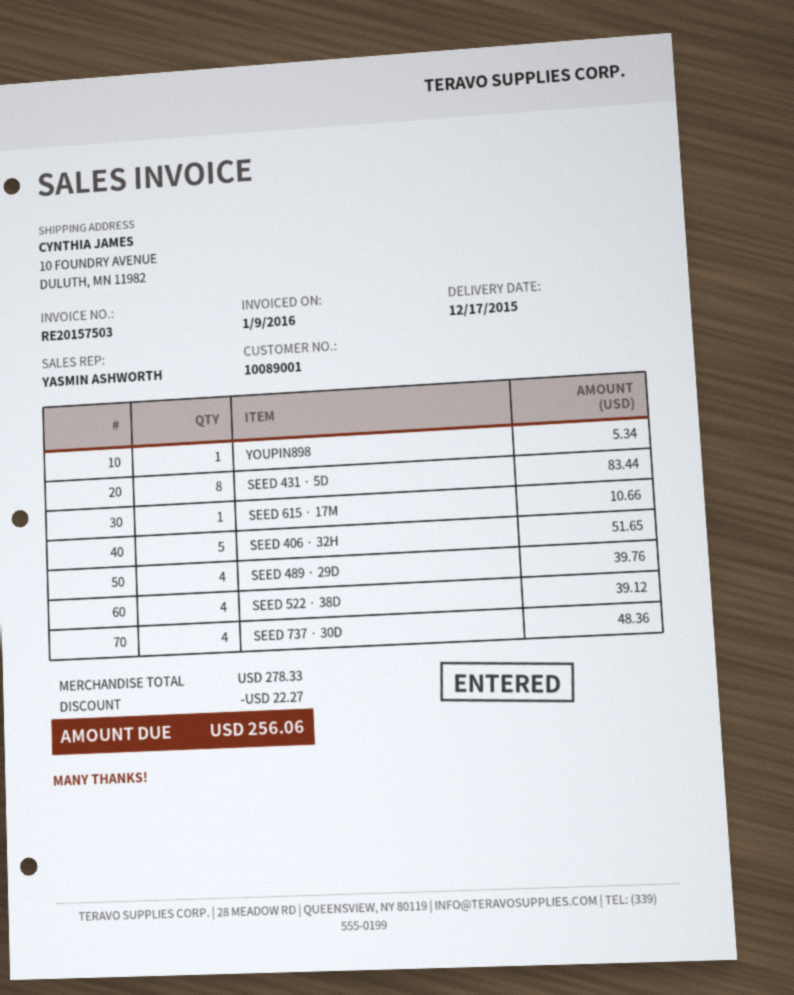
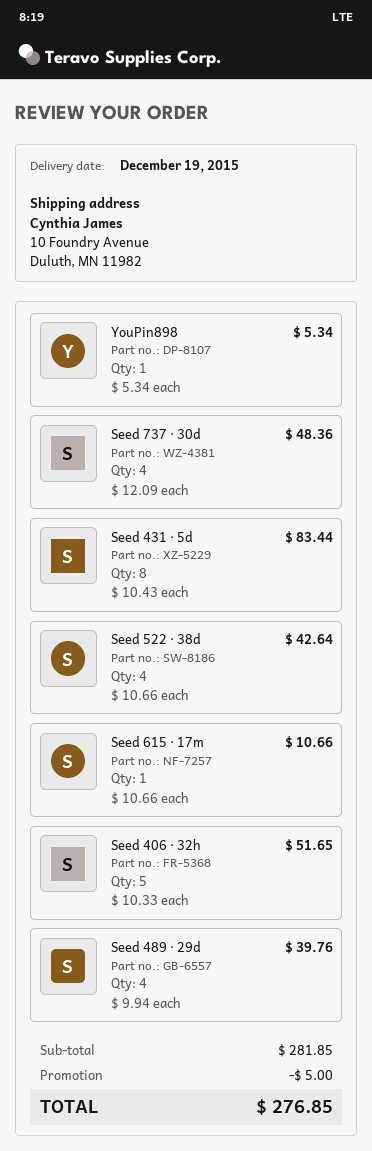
delivery date: 2015-12-17 -> 2015-12-19
SEED 522 · 38D: 4 for 39.12 -> 4 for 42.64
subtotal: 278.33 -> 281.85
discount: 22.27 -> 5.00
total: 256.06 -> 276.85

